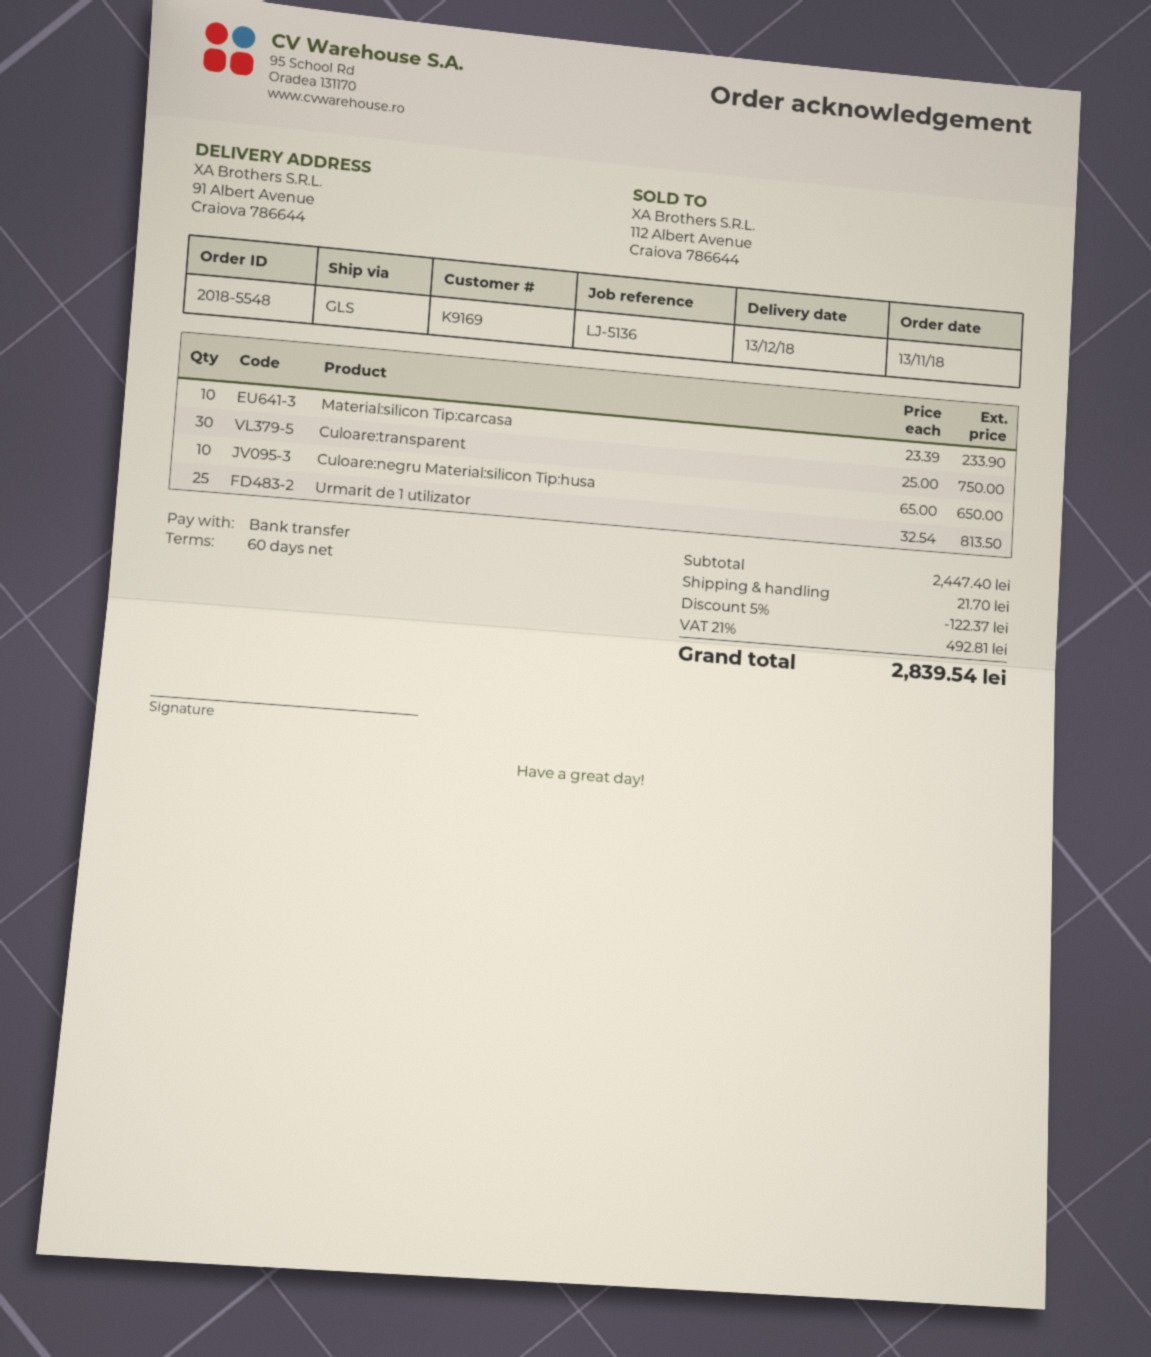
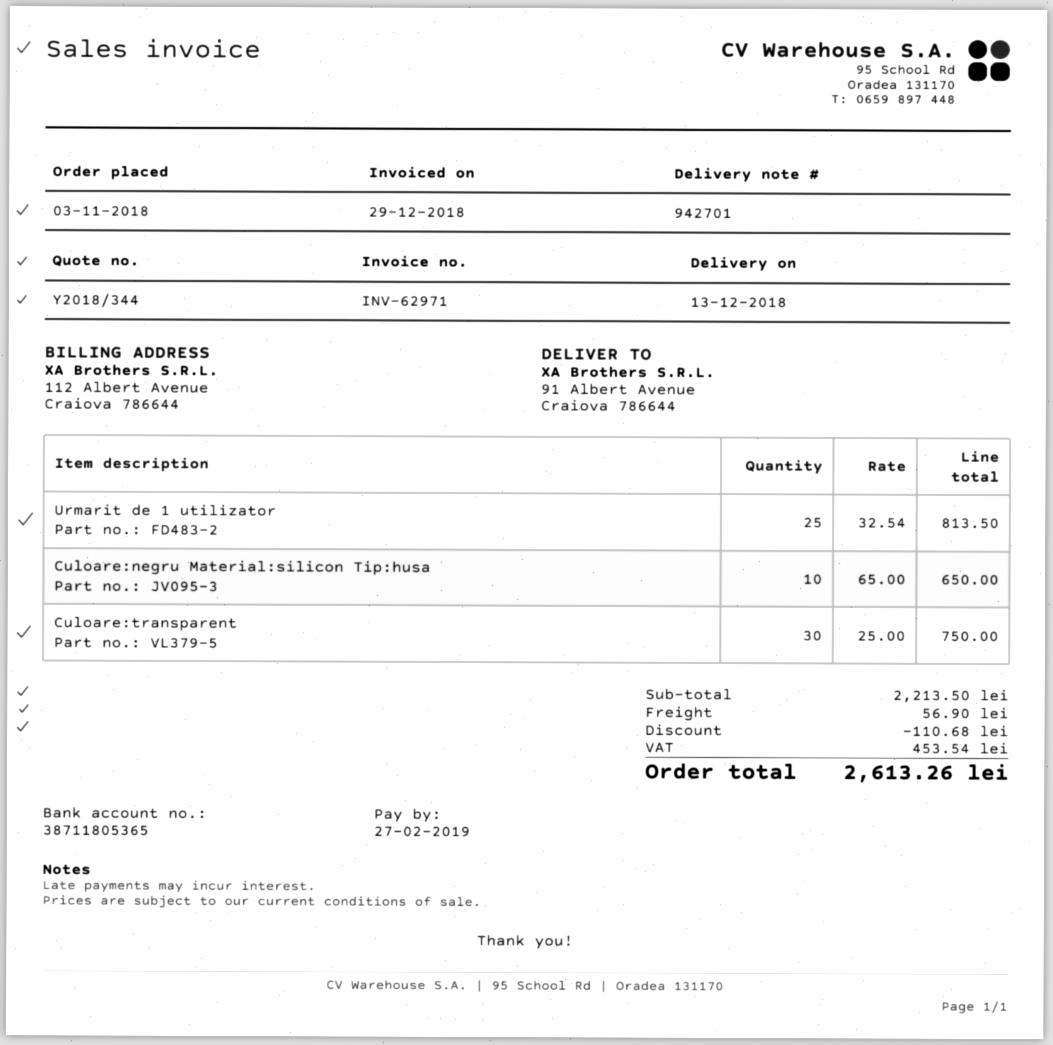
order date: 2018-11-13 -> 2018-11-03
Material:silicon Tip:carcasa: 10 x 23.39 = 233.90 -> none
subtotal: 2447.40 -> 2213.50
discount: 122.37 -> 110.68
shipping: 21.70 -> 56.90
tax: 492.81 -> 453.54
total: 2839.54 -> 2613.26

